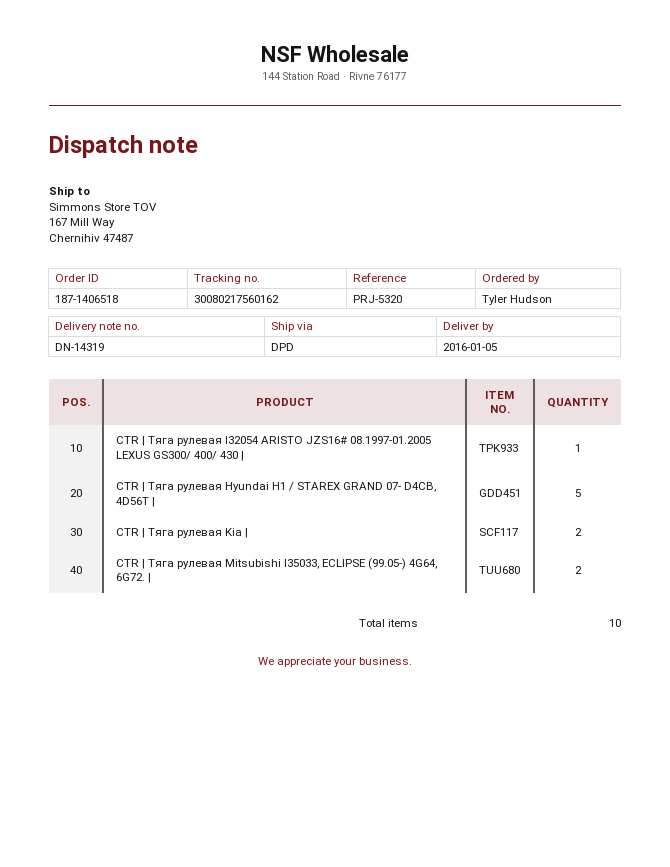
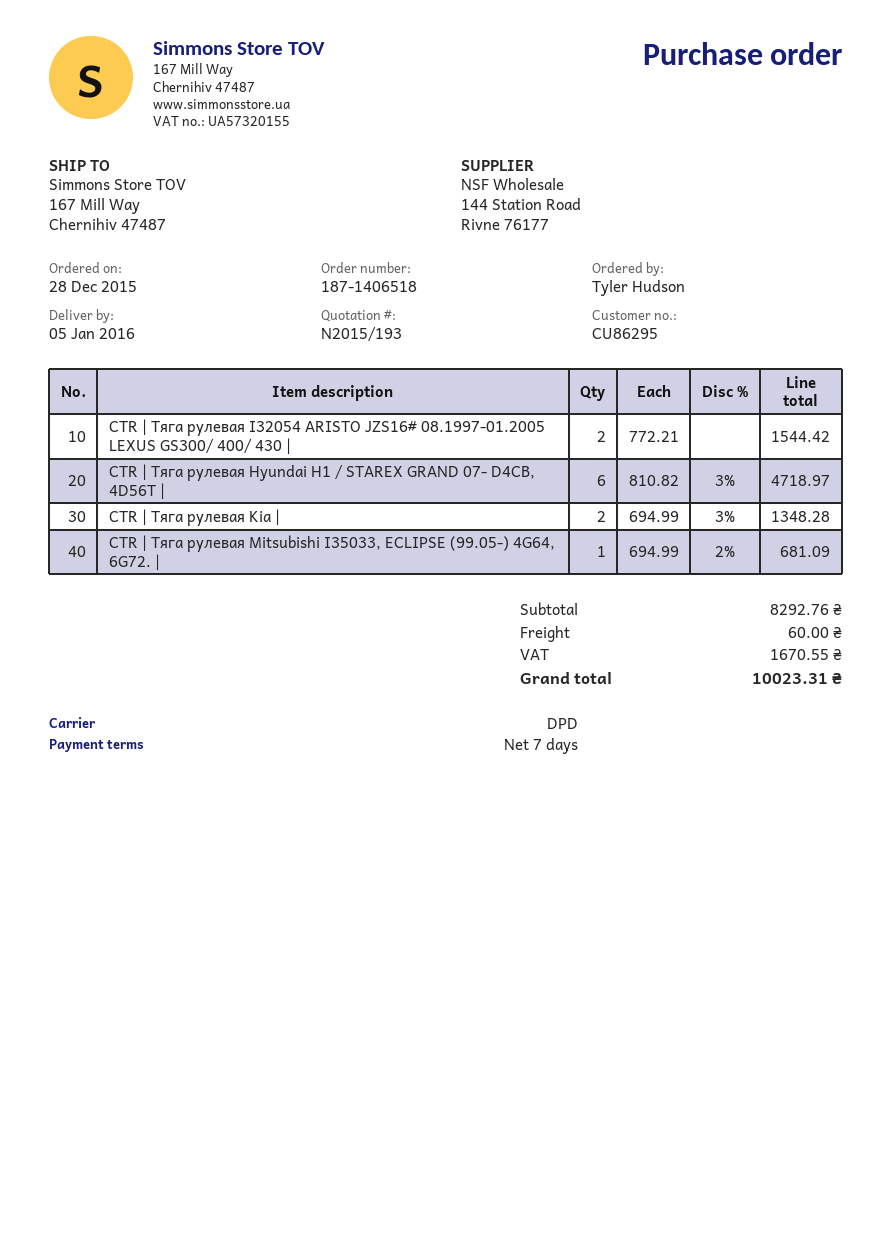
CTR | Тяга рулевая I32054 ARISTO JZS16# 08.1997-01.2005 LEXUS GS300/ 400/ 430 |: 1 -> 2
CTR | Тяга рулевая Hyundai H1 / STAREX GRAND 07- D4CB, 4D56T |: 5 -> 6
CTR | Тяга рулевая Mitsubishi I35033, ECLIPSE (99.05-) 4G64, 6G72. |: 2 -> 1

